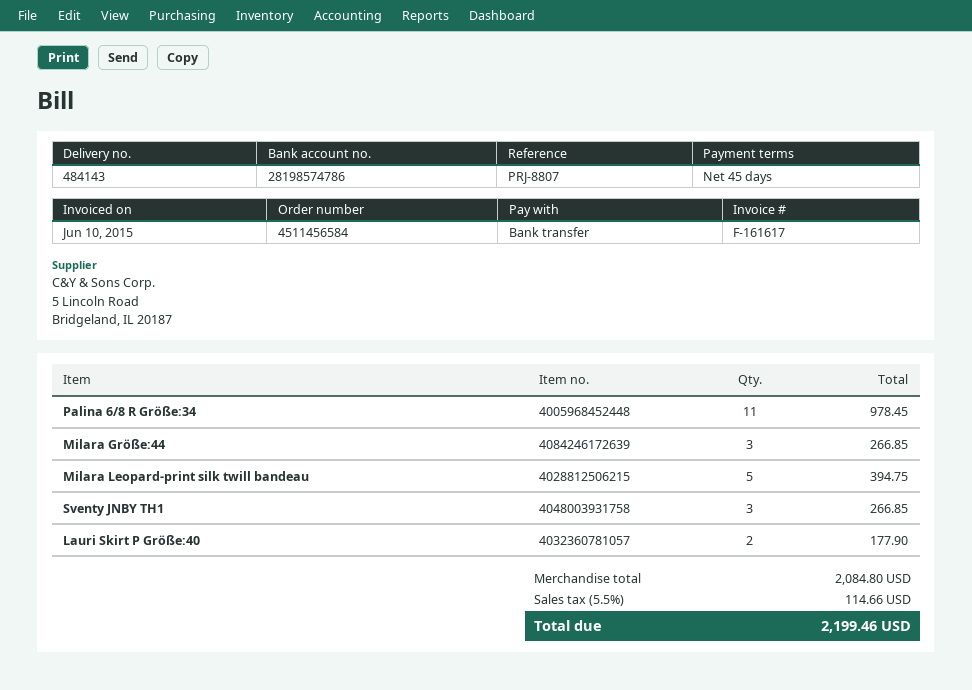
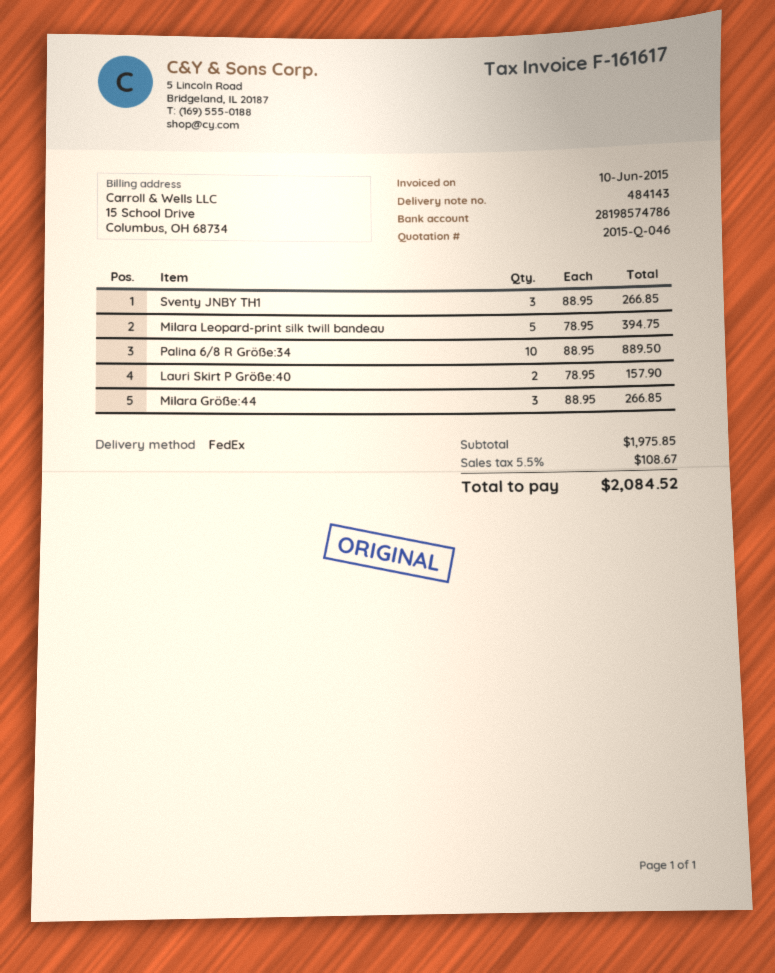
Palina 6/8 R Größe:34: 11 for 978.45 -> 10 for 889.50
Lauri Skirt P Größe:40: 2 for 177.90 -> 2 for 157.90
subtotal: 2084.80 -> 1975.85
tax: 5.5% = 114.66 -> 5.5% = 108.67
total: 2199.46 -> 2084.52

